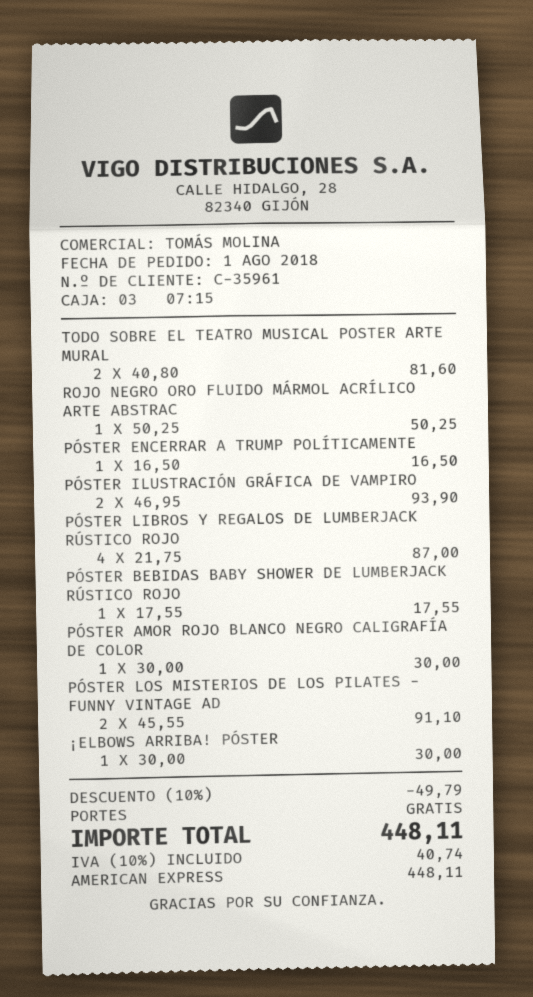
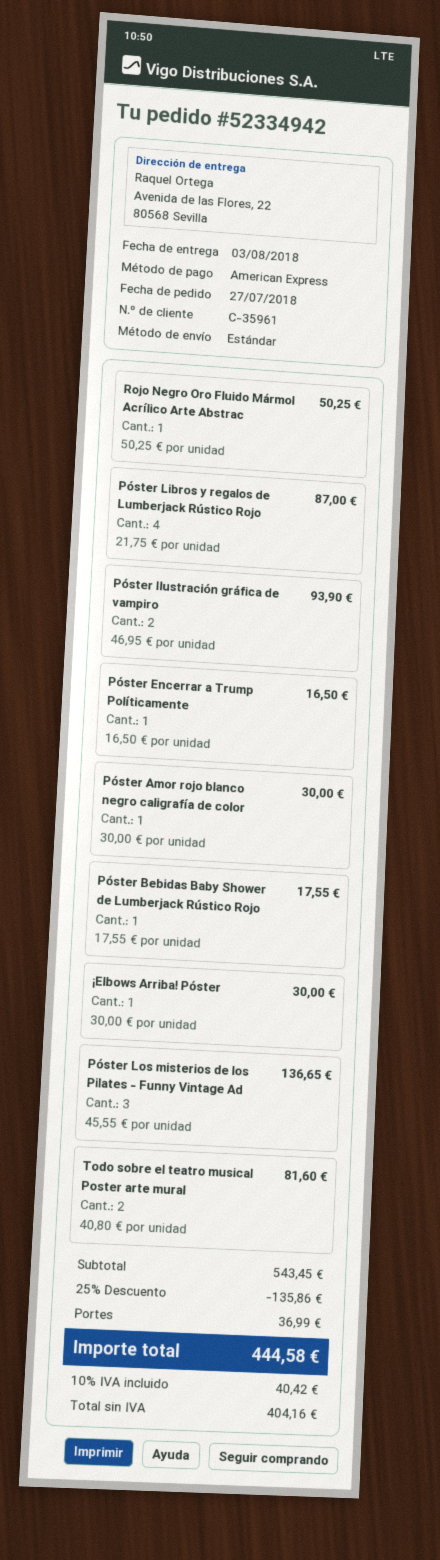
order date: 2018-08-01 -> 2018-07-27
PÓSTER LOS MISTERIOS DE LOS PILATES - FUNNY VINTAGE AD: 2 x 45.55 = 91.10 -> 3 x 45.55 = 136.65
discount: 10% = 49.79 -> 25% = 135.86
shipping: 0.00 -> 36.99
tax: 10% = 40.74 -> 10% = 40.42
total: 448.11 -> 444.58

